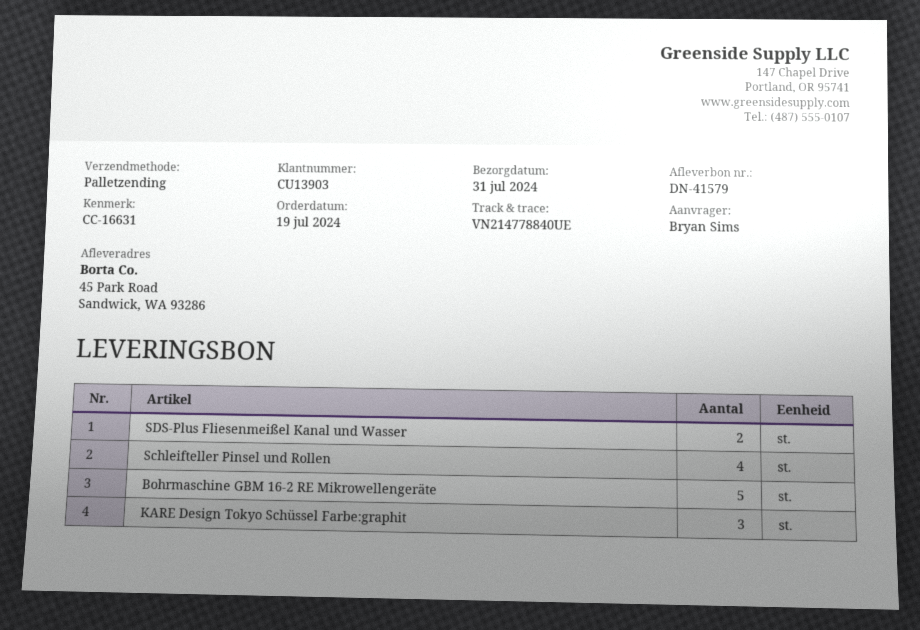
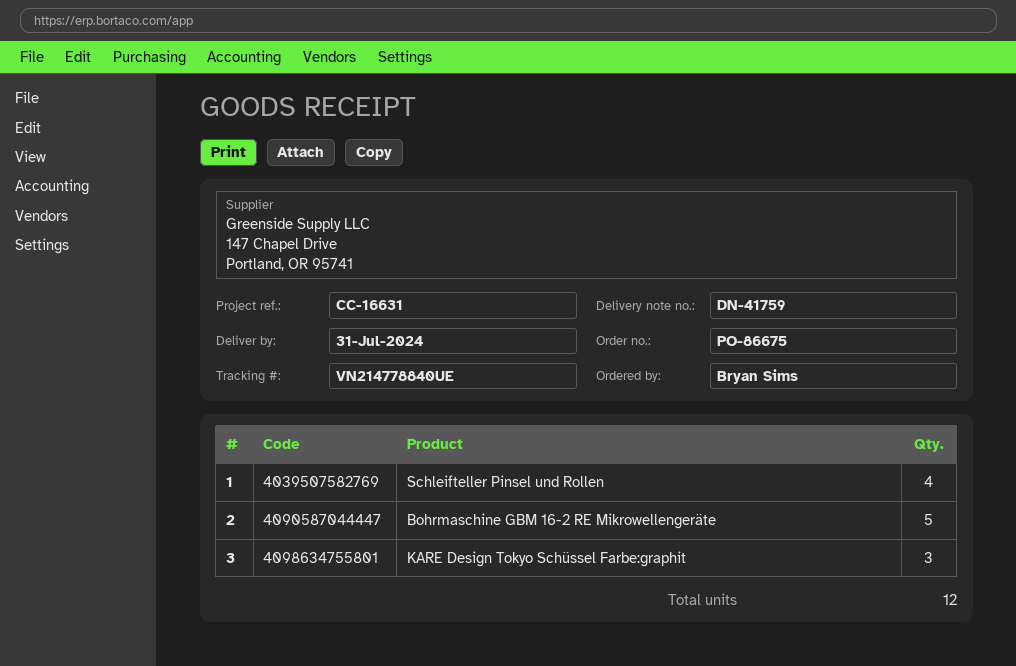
delivery note number: DN-41579 -> DN-41759
SDS-Plus Fliesenmeißel Kanal und Wasser: 2 -> none

